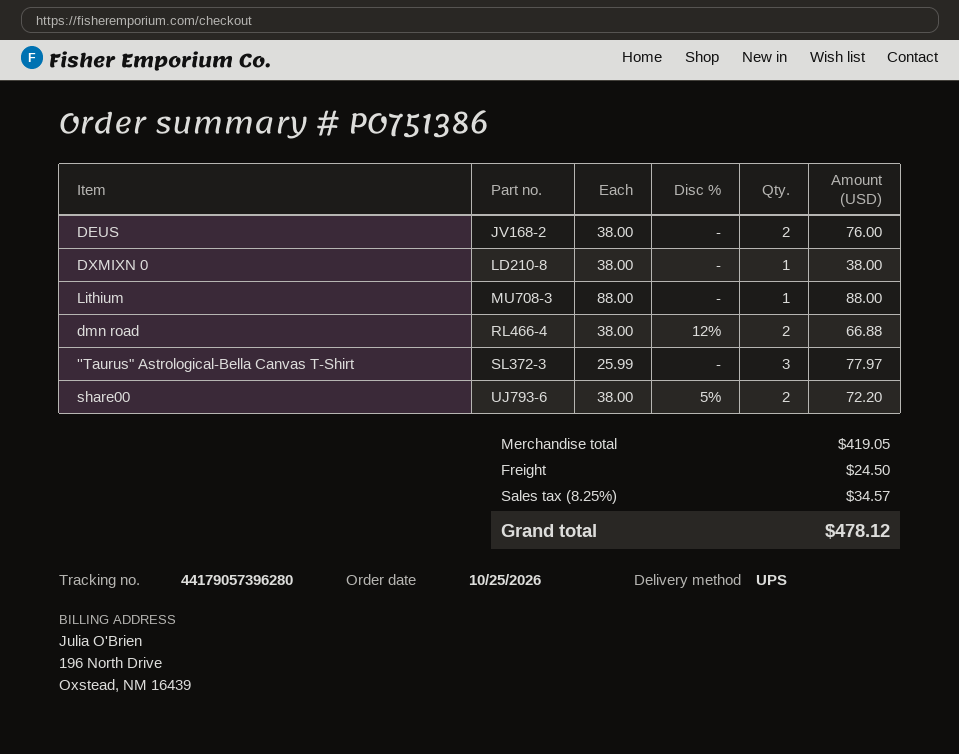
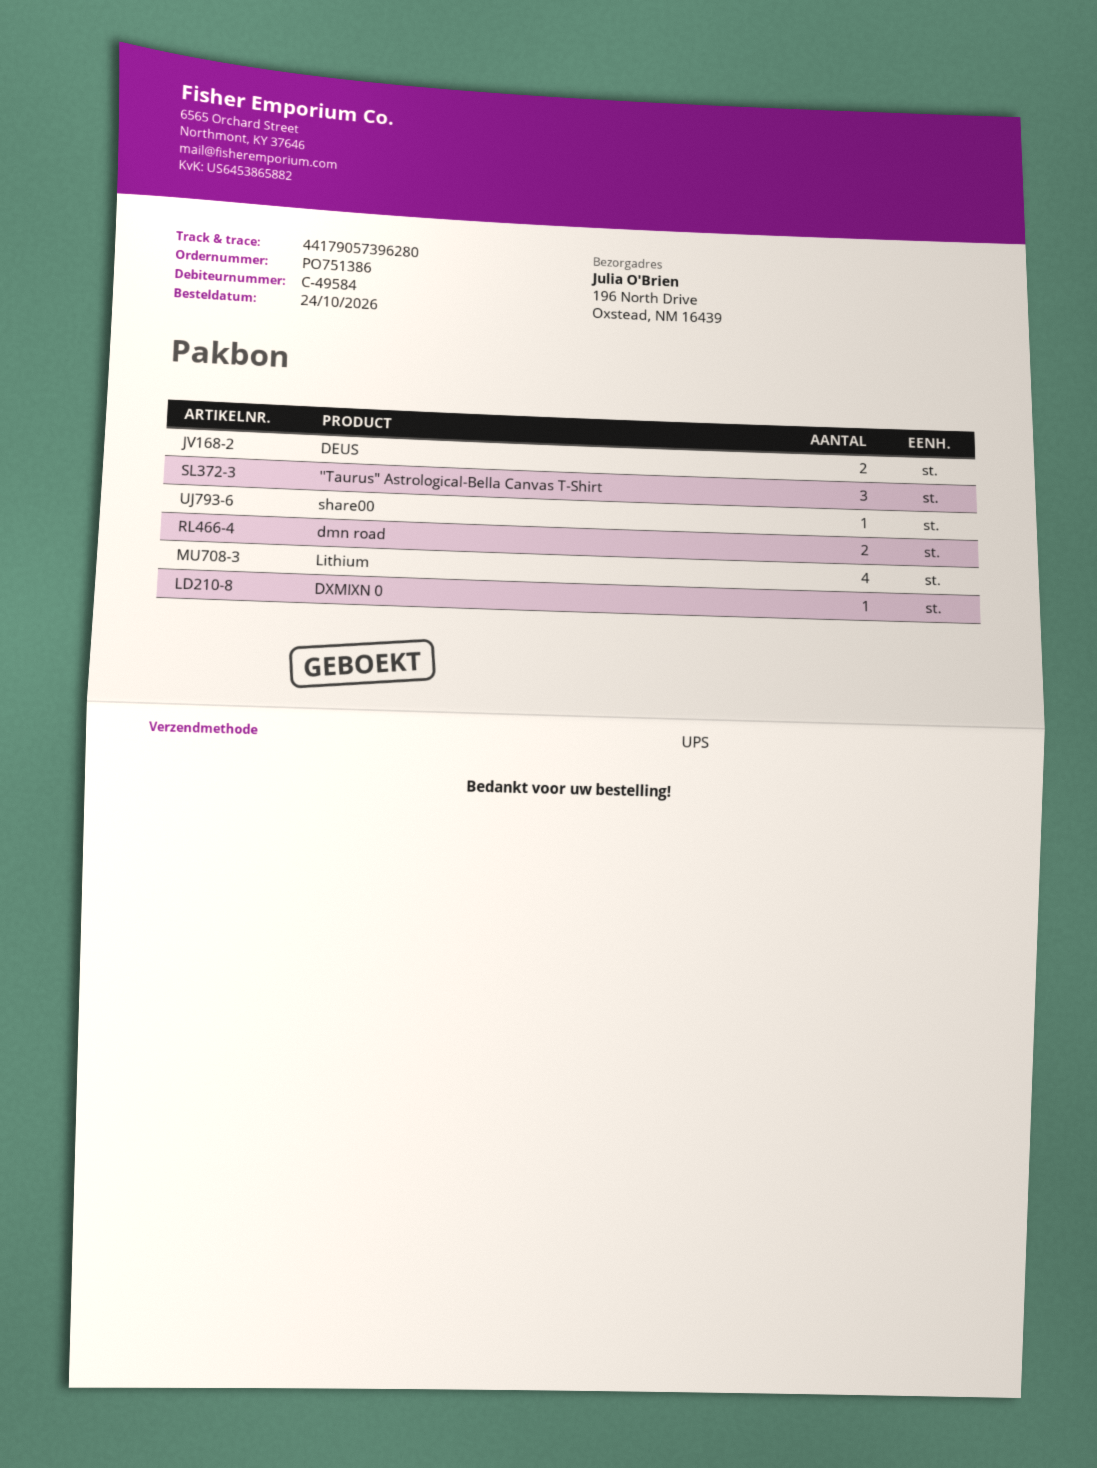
order date: 2026-10-25 -> 2026-10-24
Lithium: 1 -> 4
share00: 2 -> 1

